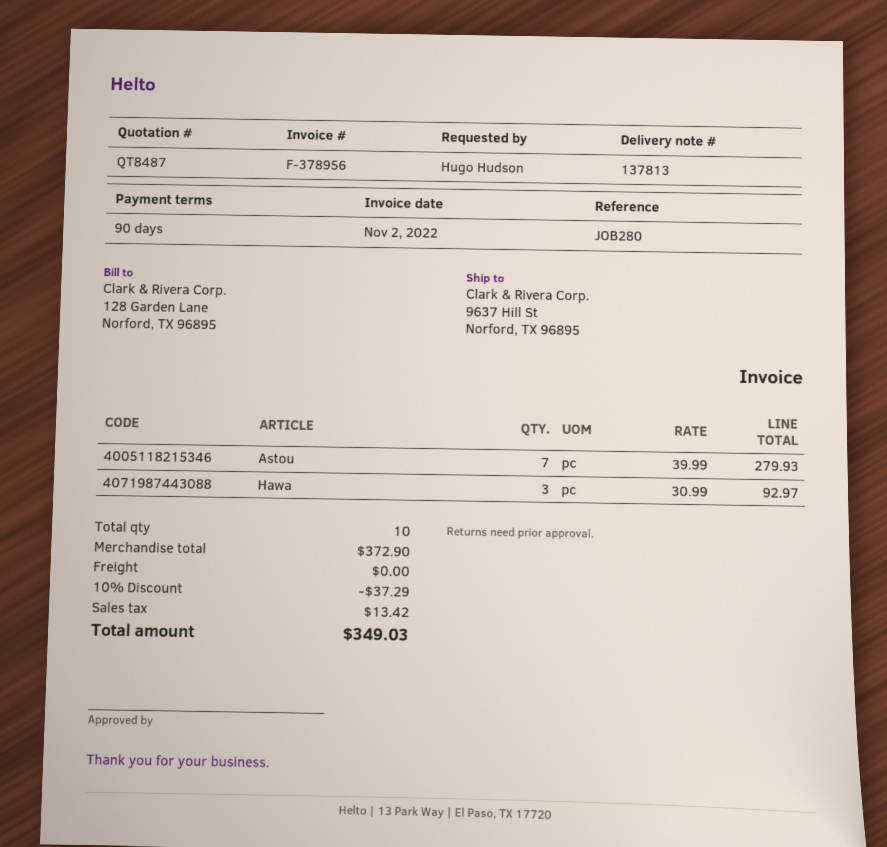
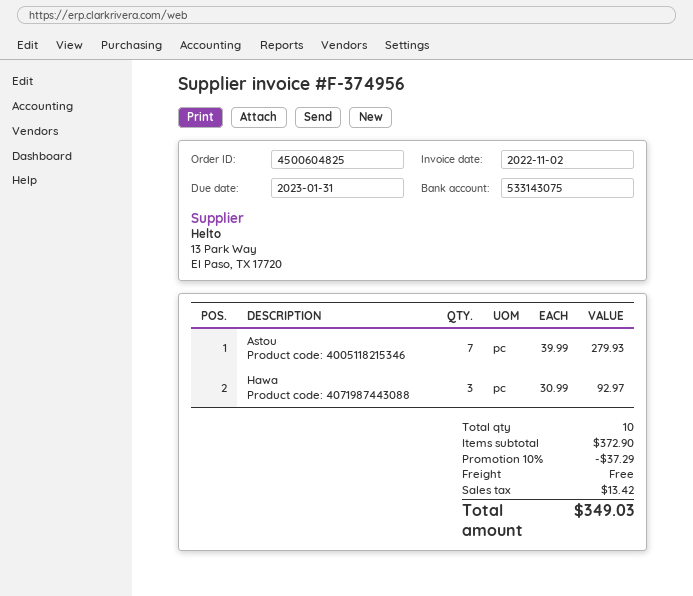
invoice number: F-378956 -> F-374956

